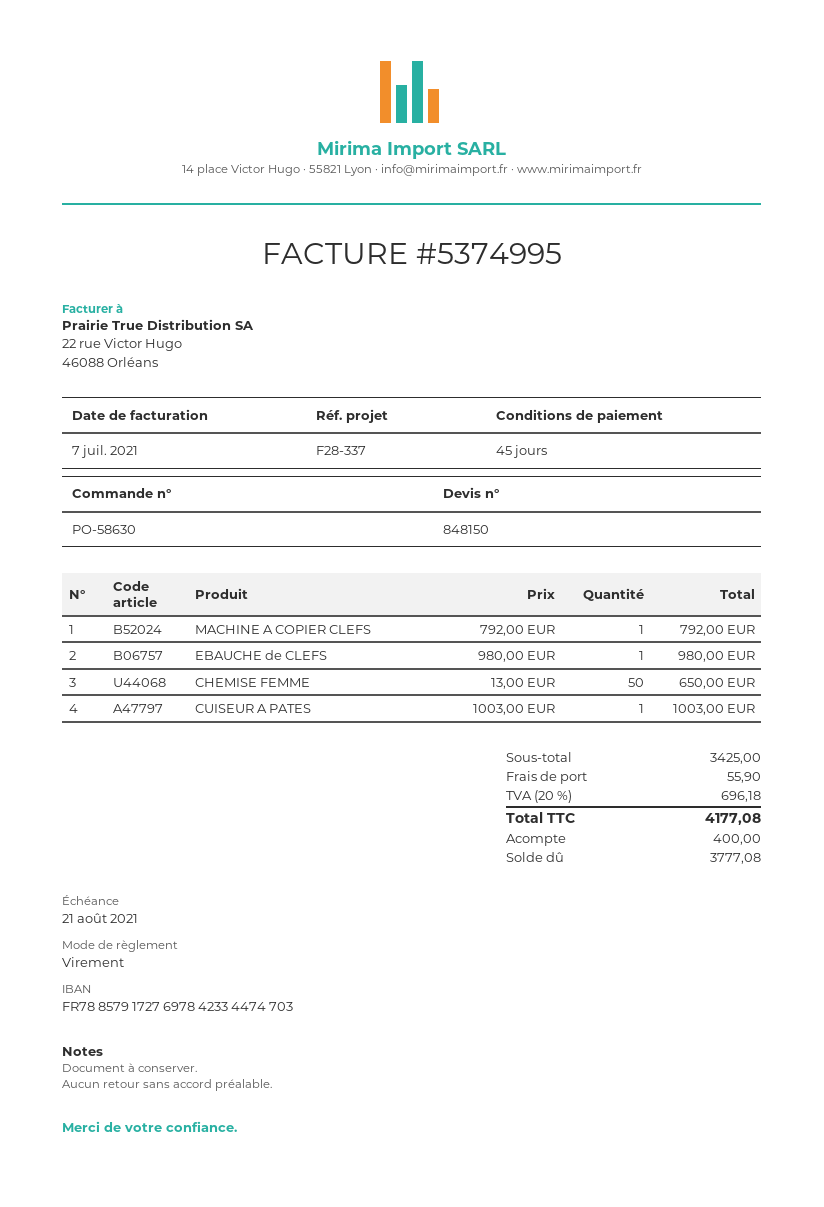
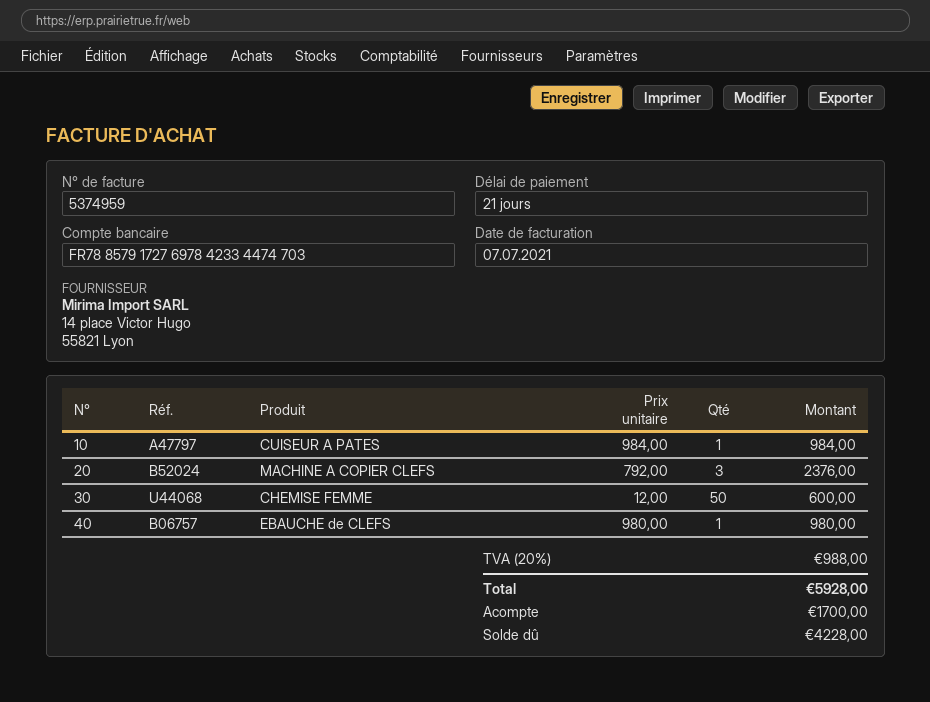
invoice number: 5374995 -> 5374959
payment terms: 45 days -> 21 days
MACHINE A COPIER CLEFS: 1 x 792.00 = 792.00 -> 3 x 792.00 = 2376.00
CHEMISE FEMME: 50 x 13.00 = 650.00 -> 50 x 12.00 = 600.00
CUISEUR A PATES: 1 x 1003.00 = 1003.00 -> 1 x 984.00 = 984.00
shipping: 55.90 -> none
tax: 20% = 696.18 -> 20% = 988.00
total: 4177.08 -> 5928.00
deposit: 400.00 -> 1700.00
balance: 3777.08 -> 4228.00

